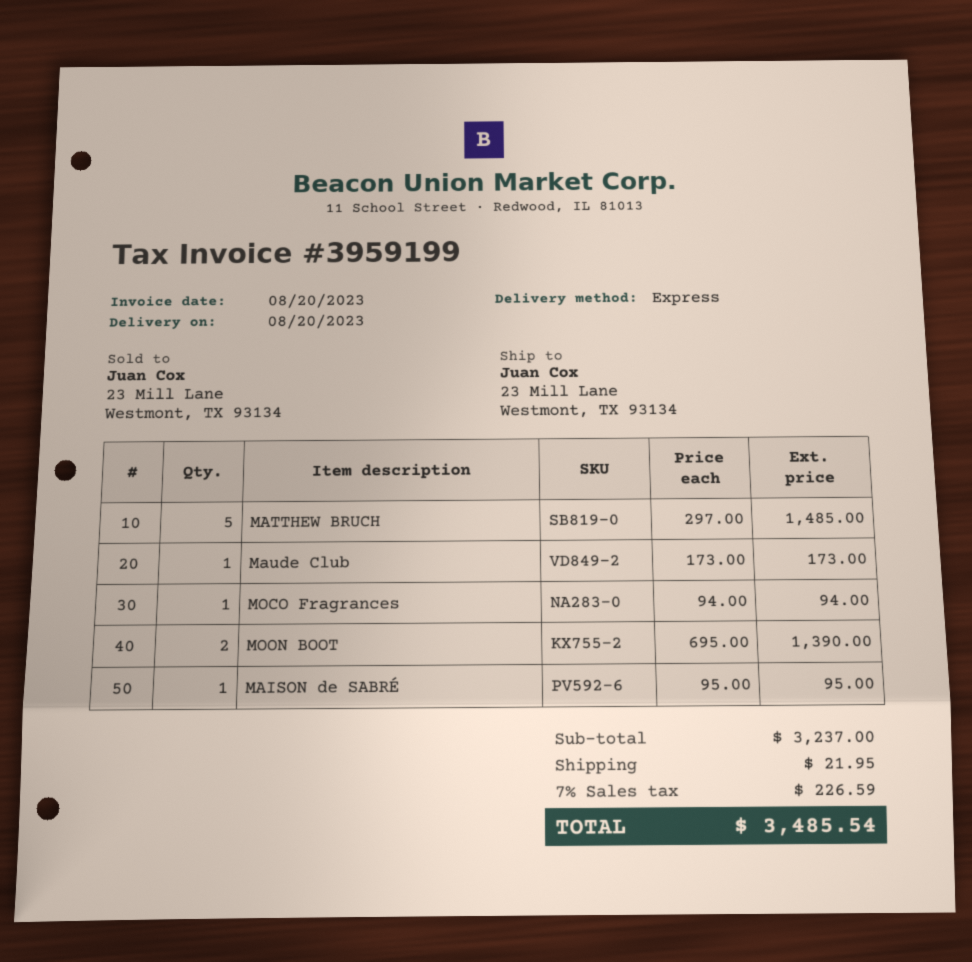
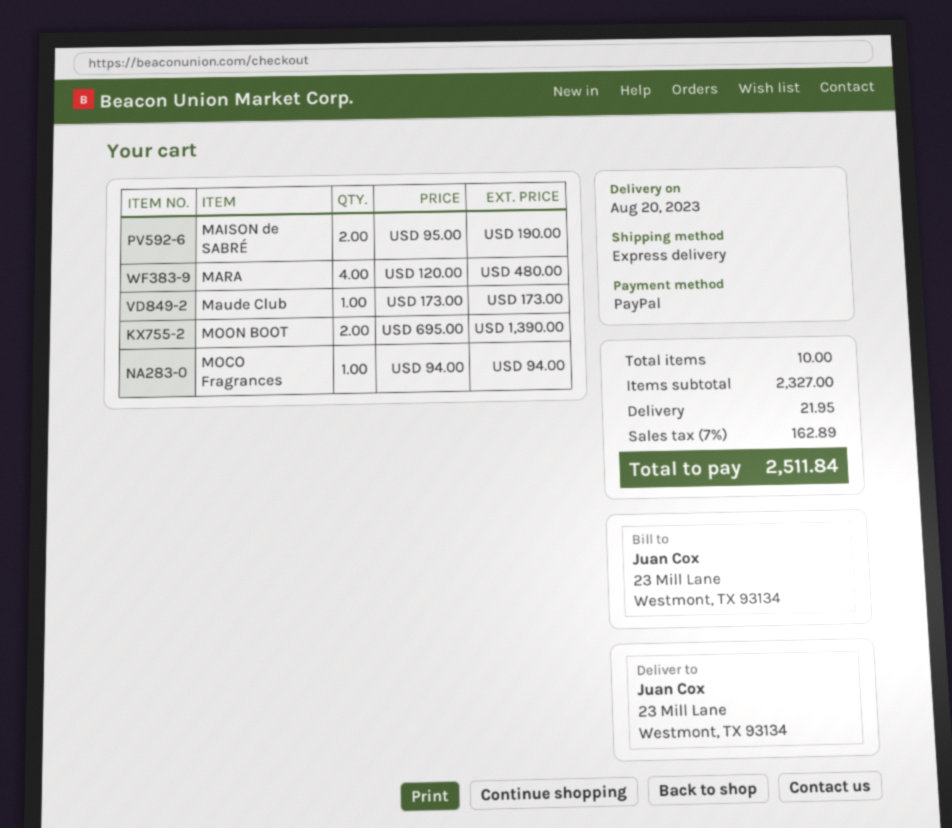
MATTHEW BRUCH: 5 x 297.00 = 1485.00 -> none
MAISON de SABRÉ: 1 x 95.00 = 95.00 -> 2 x 95.00 = 190.00
MARA: none -> 4 x 120.00 = 480.00
subtotal: 3237.00 -> 2327.00
tax: 7% = 226.59 -> 7% = 162.89
total: 3485.54 -> 2511.84

